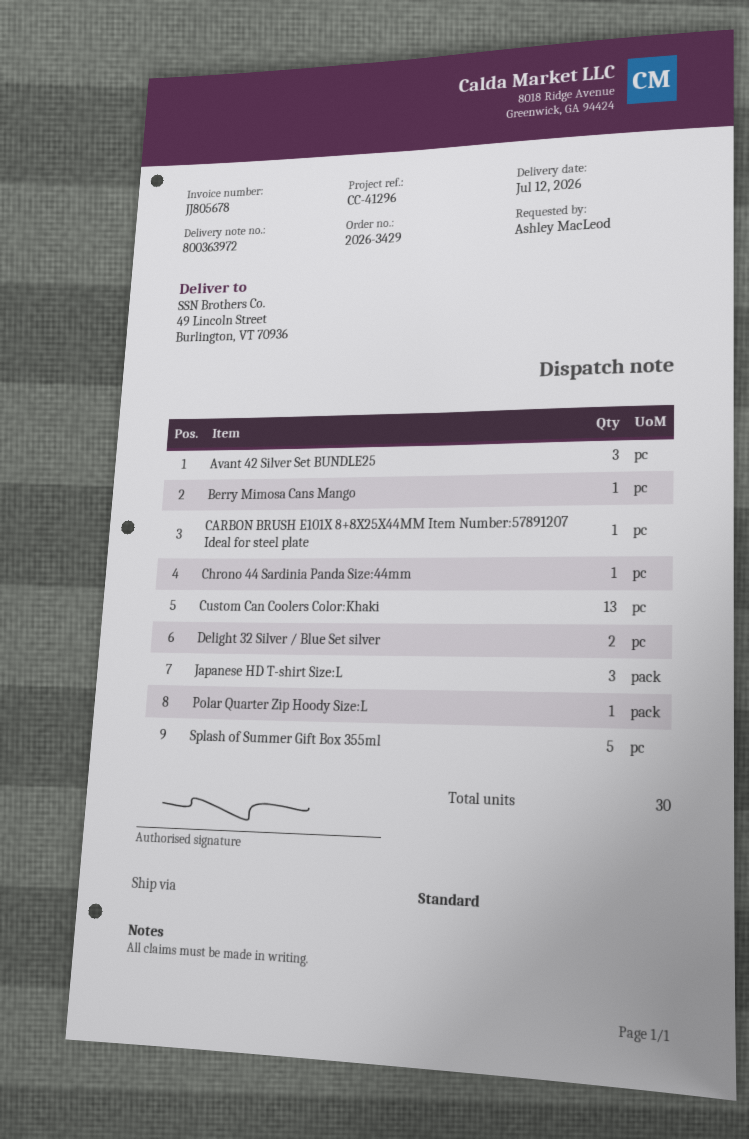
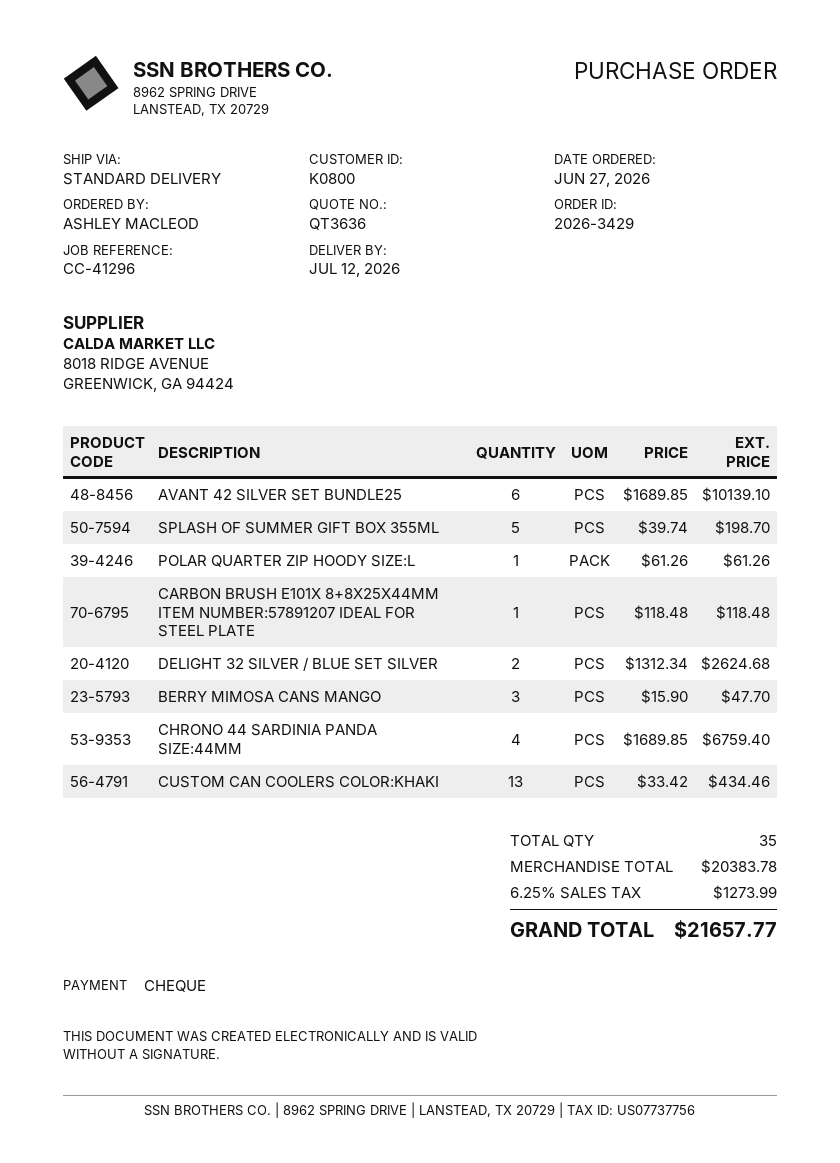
Avant 42 Silver Set BUNDLE25: 3 -> 6
Berry Mimosa Cans Mango: 1 -> 3
Chrono 44 Sardinia Panda Size:44mm: 1 -> 4
Japanese HD T-shirt Size:L: 3 -> none
total quantity: 30 -> 35

